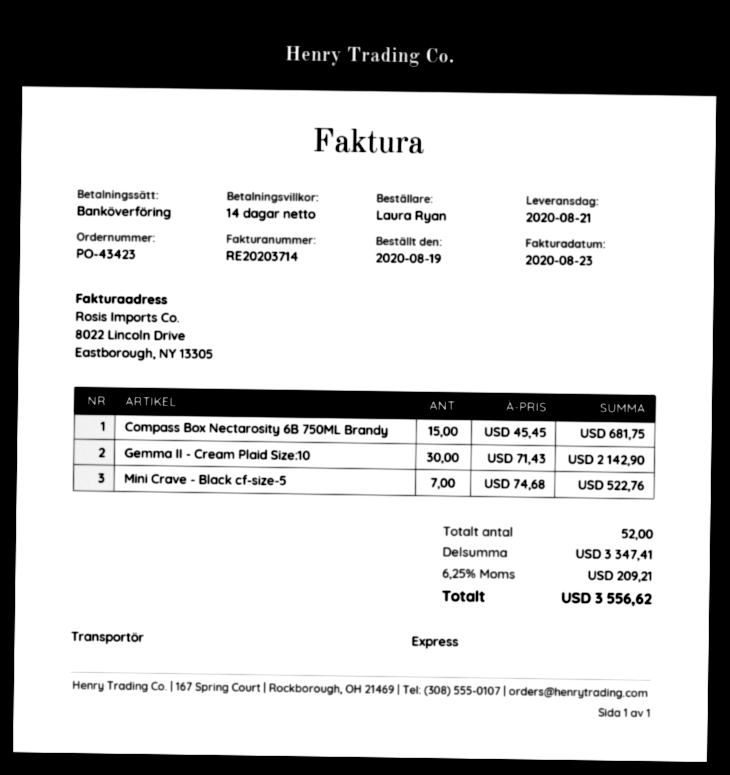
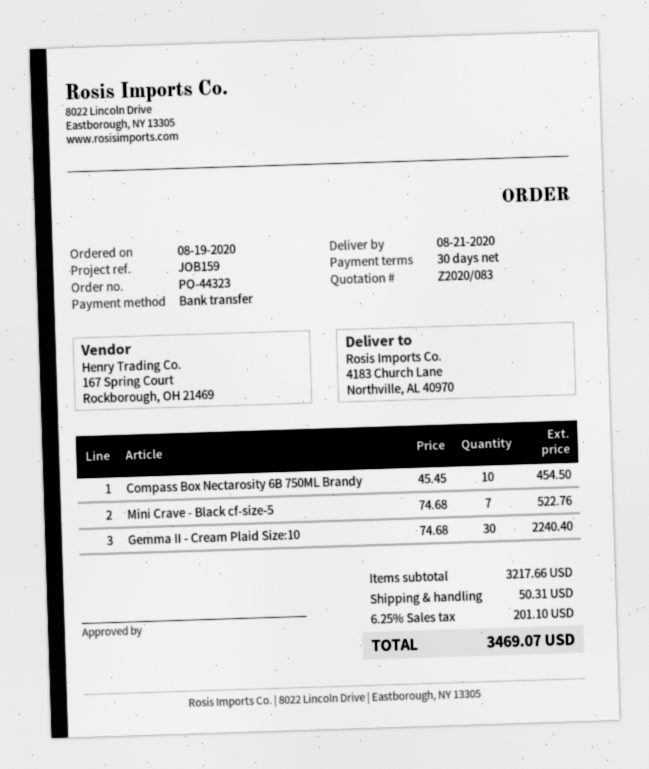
order number: PO-43423 -> PO-44323
payment terms: 14 days -> 30 days
Compass Box Nectarosity 6B 750ML Brandy: 15 x 45.45 = 681.75 -> 10 x 45.45 = 454.50
Gemma II - Cream Plaid Size:10: 30 x 71.43 = 2142.90 -> 30 x 74.68 = 2240.40
subtotal: 3347.41 -> 3217.66
shipping: none -> 50.31
tax: 6.25% = 209.21 -> 6.25% = 201.10
total: 3556.62 -> 3469.07

